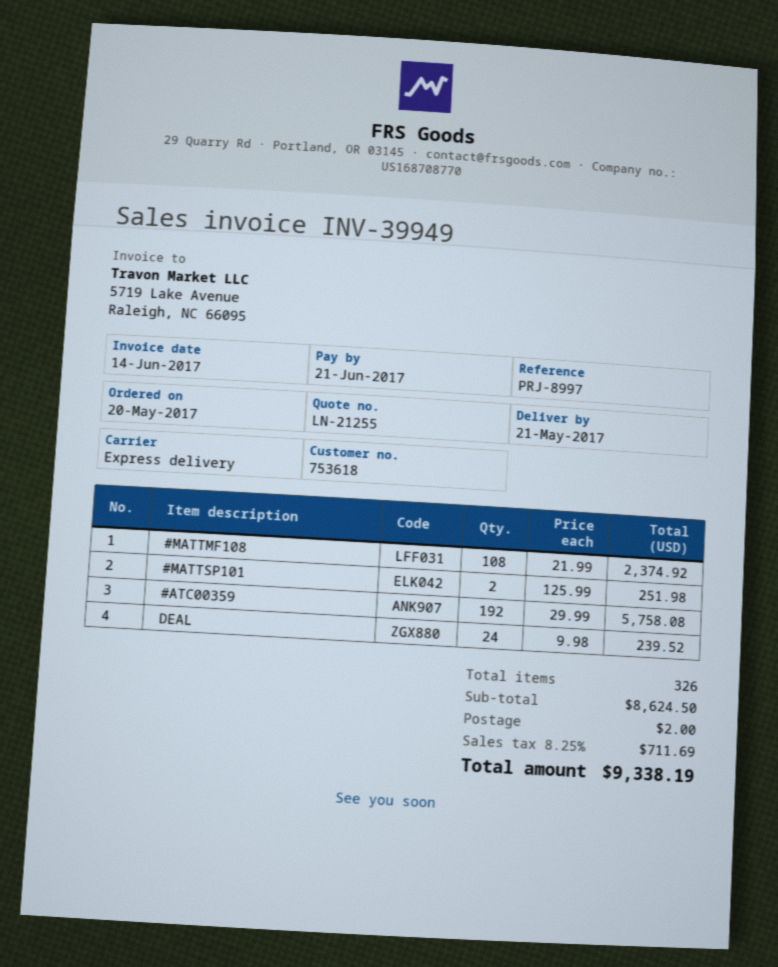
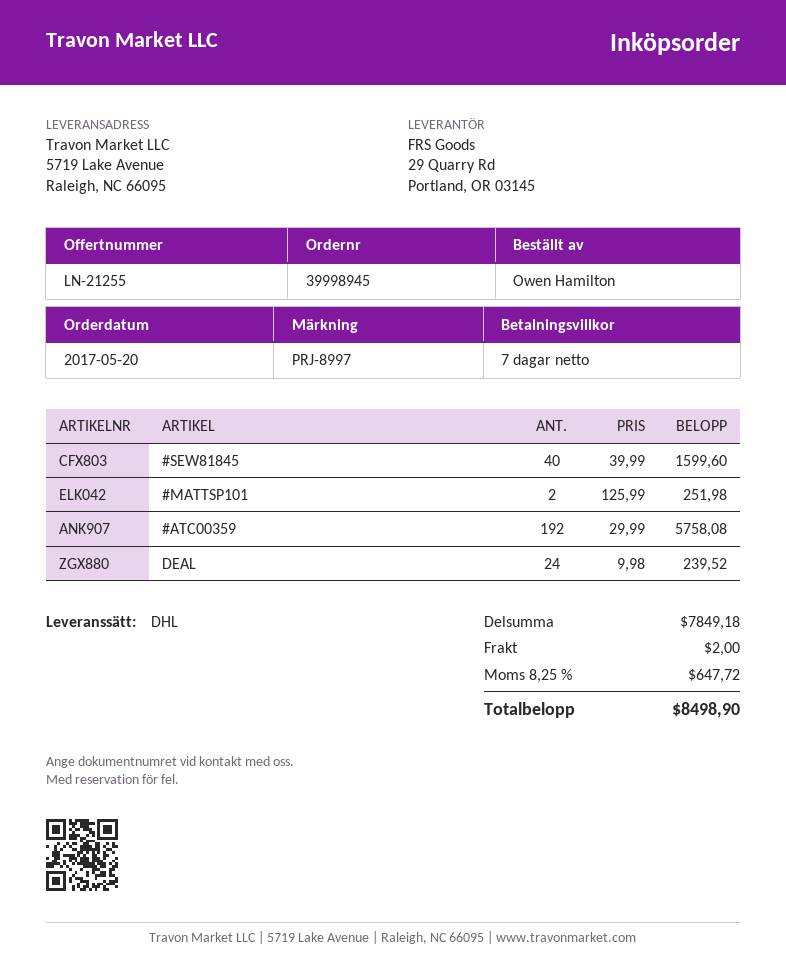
shipping method: express -> DHL
#MATTMF108: 108 x 21.99 = 2374.92 -> none
#SEW81845: none -> 40 x 39.99 = 1599.60
subtotal: 8624.50 -> 7849.18
tax: 8.25% = 711.69 -> 8.25% = 647.72
total: 9338.19 -> 8498.90

